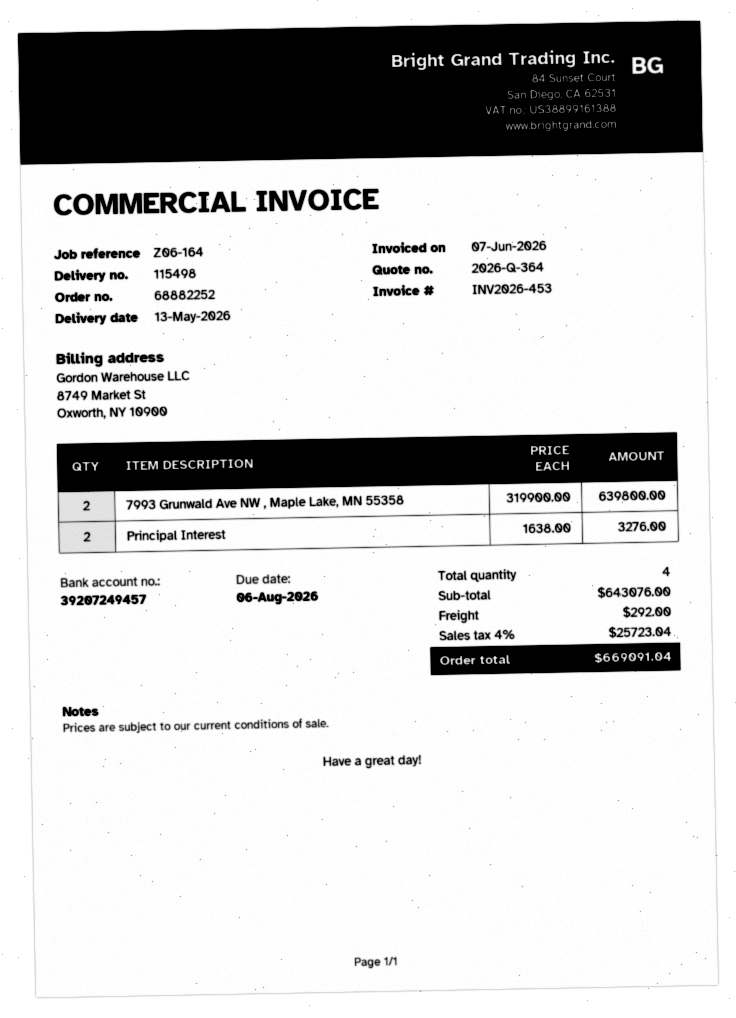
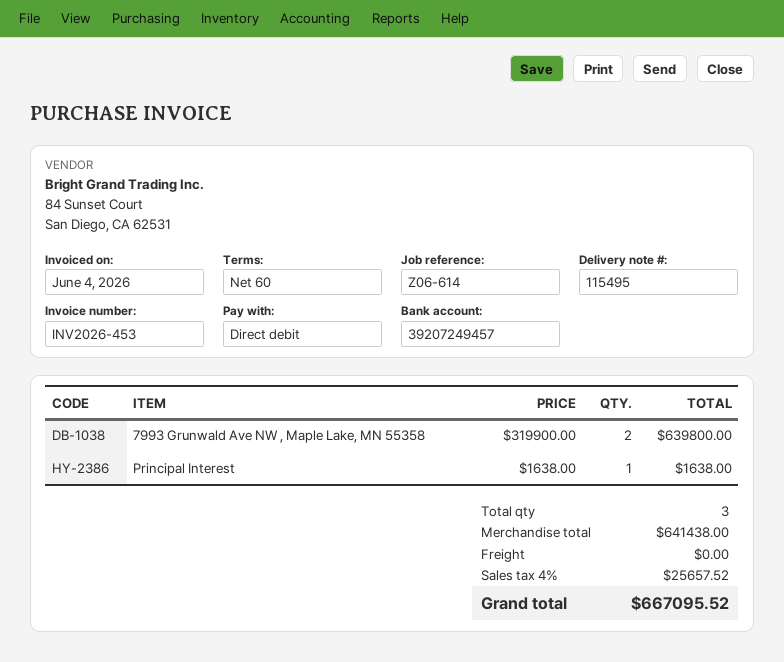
delivery note number: 115498 -> 115495
invoice date: 2026-06-07 -> 2026-06-04
reference: Z06-164 -> Z06-614
Principal Interest: 2 x 1638.00 = 3276.00 -> 1 x 1638.00 = 1638.00
total quantity: 4 -> 3
subtotal: 643076.00 -> 641438.00
shipping: 292.00 -> 0.00
tax: 4% = 25723.04 -> 4% = 25657.52
total: 669091.04 -> 667095.52

